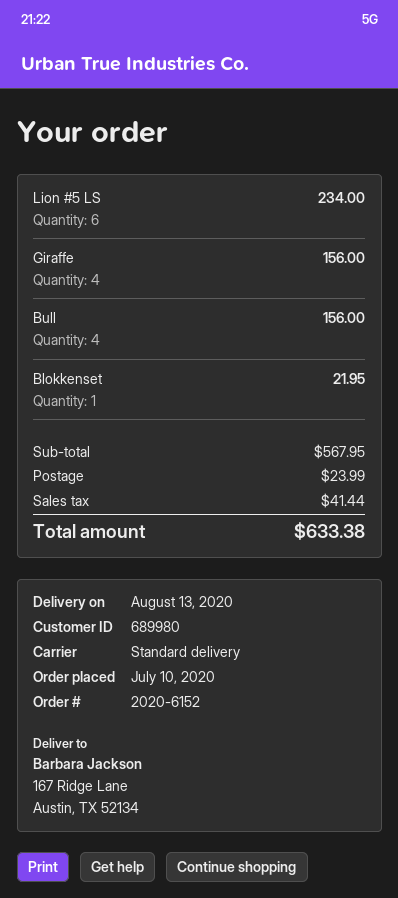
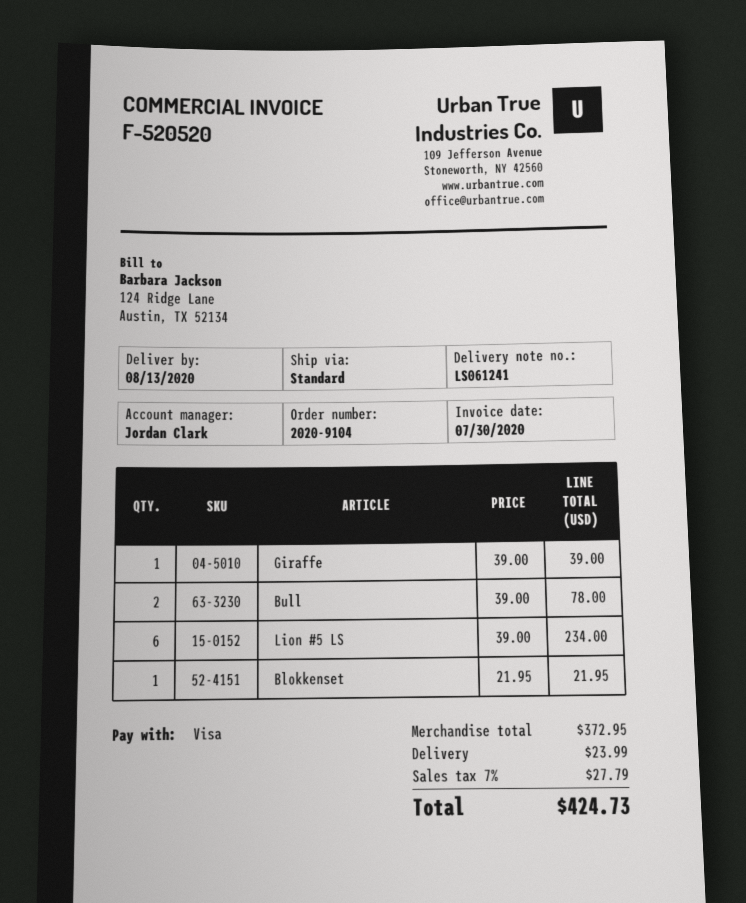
order number: 2020-6152 -> 2020-9104
Giraffe: 4 for 156.00 -> 1 for 39.00
Bull: 4 for 156.00 -> 2 for 78.00
subtotal: 567.95 -> 372.95
tax: 41.44 -> 27.79
total: 633.38 -> 424.73

